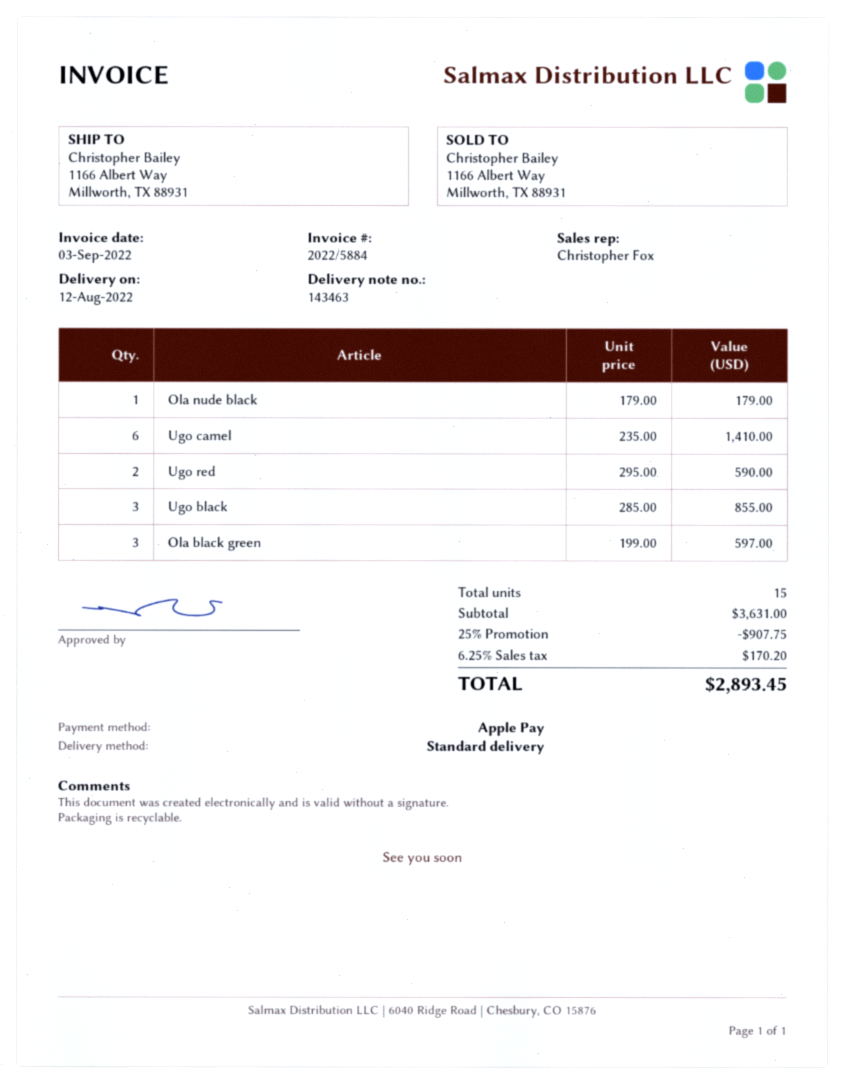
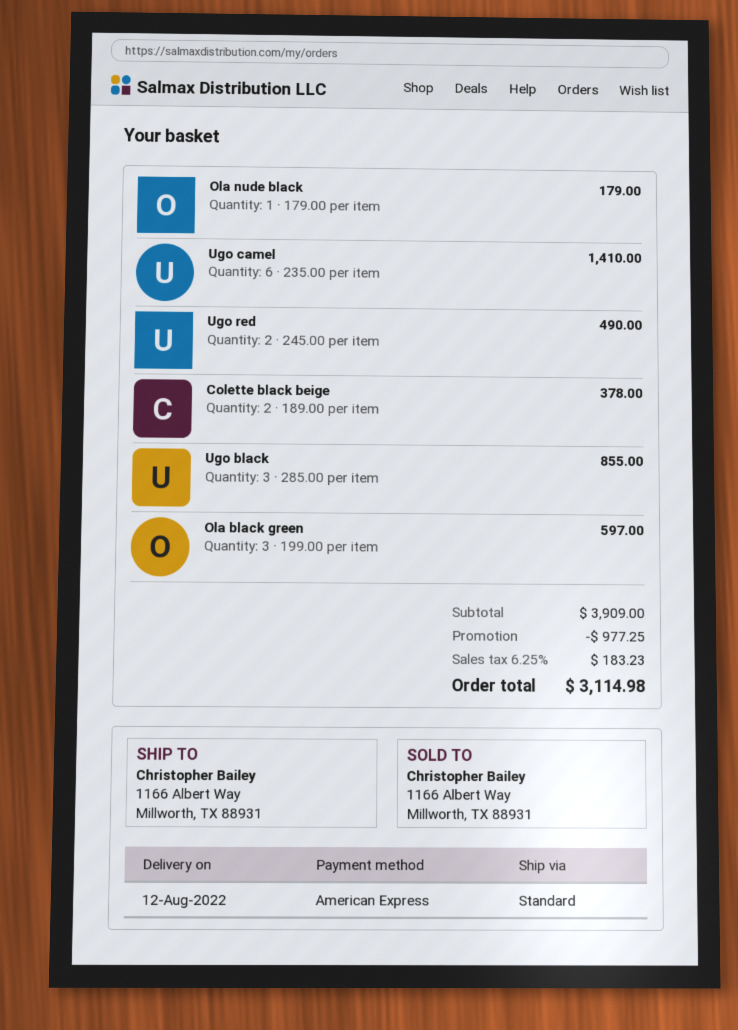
payment method: Apple Pay -> American Express
Ugo red: 2 x 295.00 = 590.00 -> 2 x 245.00 = 490.00
Colette black beige: none -> 2 x 189.00 = 378.00
subtotal: 3631.00 -> 3909.00
discount: 907.75 -> 977.25
tax: 6.25% = 170.20 -> 6.25% = 183.23
total: 2893.45 -> 3114.98

